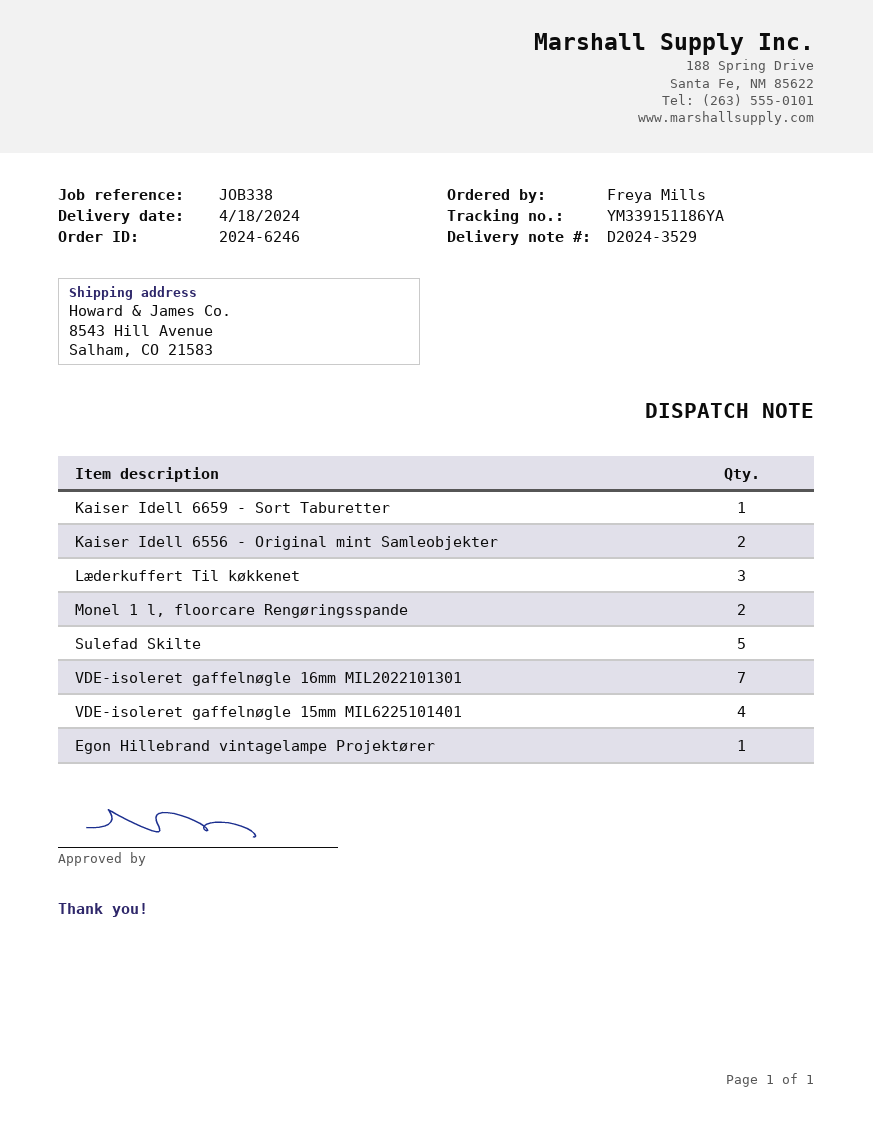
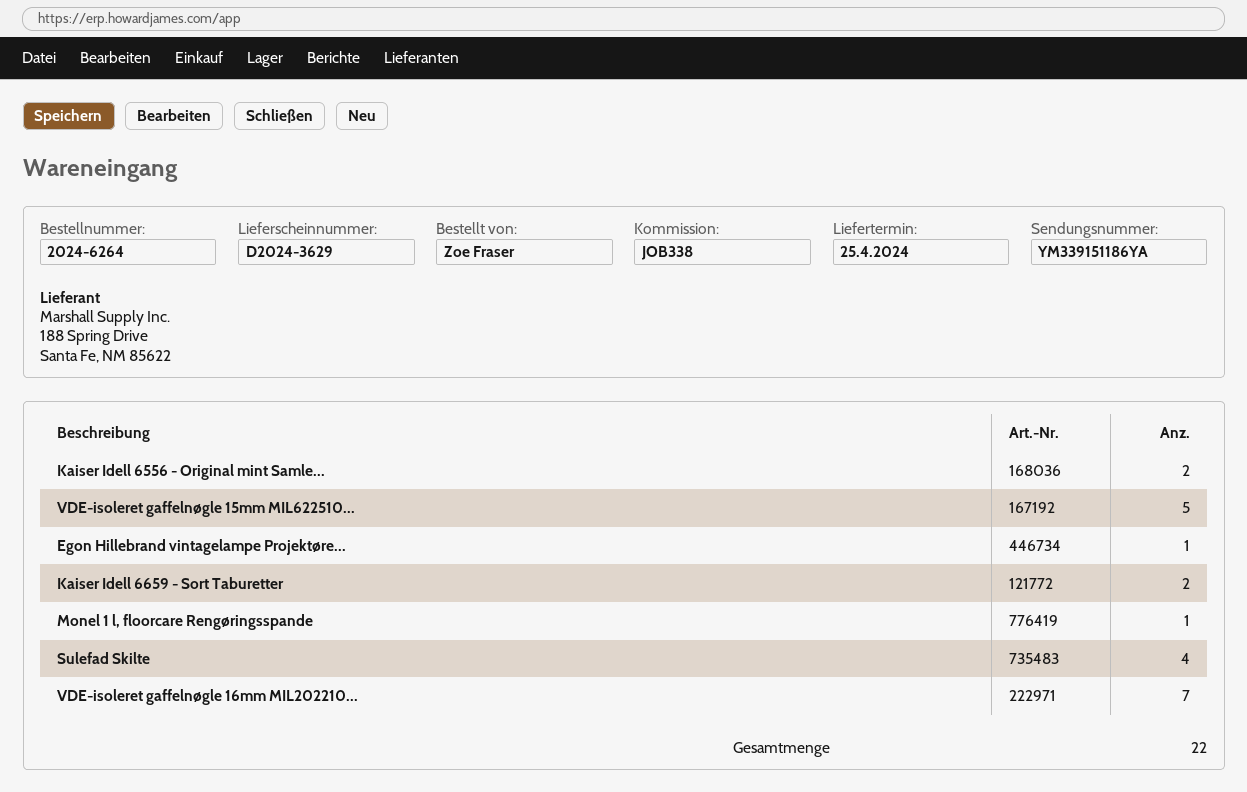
order number: 2024-6246 -> 2024-6264
delivery note number: D2024-3529 -> D2024-3629
delivery date: 2024-04-18 -> 2024-04-25
ordered by: Freya Mills -> Zoe Fraser
Kaiser Idell 6659 - Sort Taburetter: 1 -> 2
Læderkuffert Til køkkenet: 3 -> none
Monel 1 l, floorcare Rengøringsspande: 2 -> 1
Sulefad Skilte: 5 -> 4
VDE-isoleret gaffelnøgle 15mm MIL6225101401: 4 -> 5

